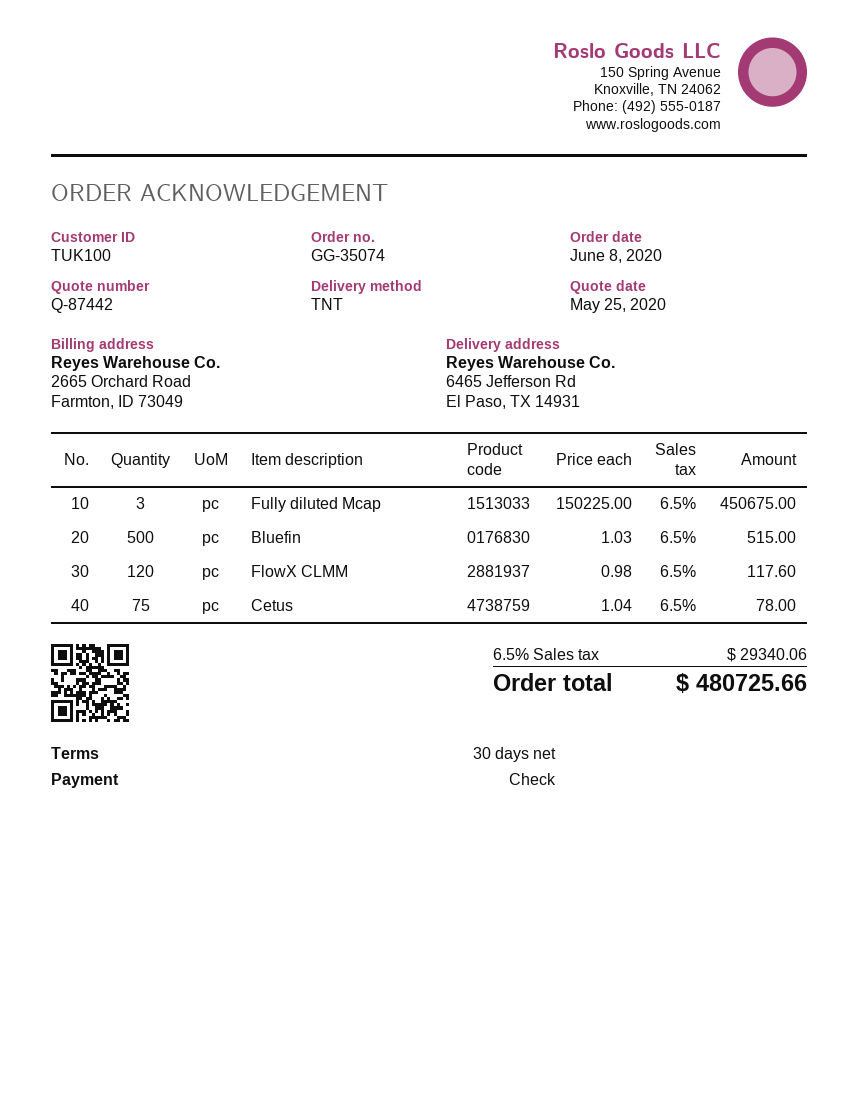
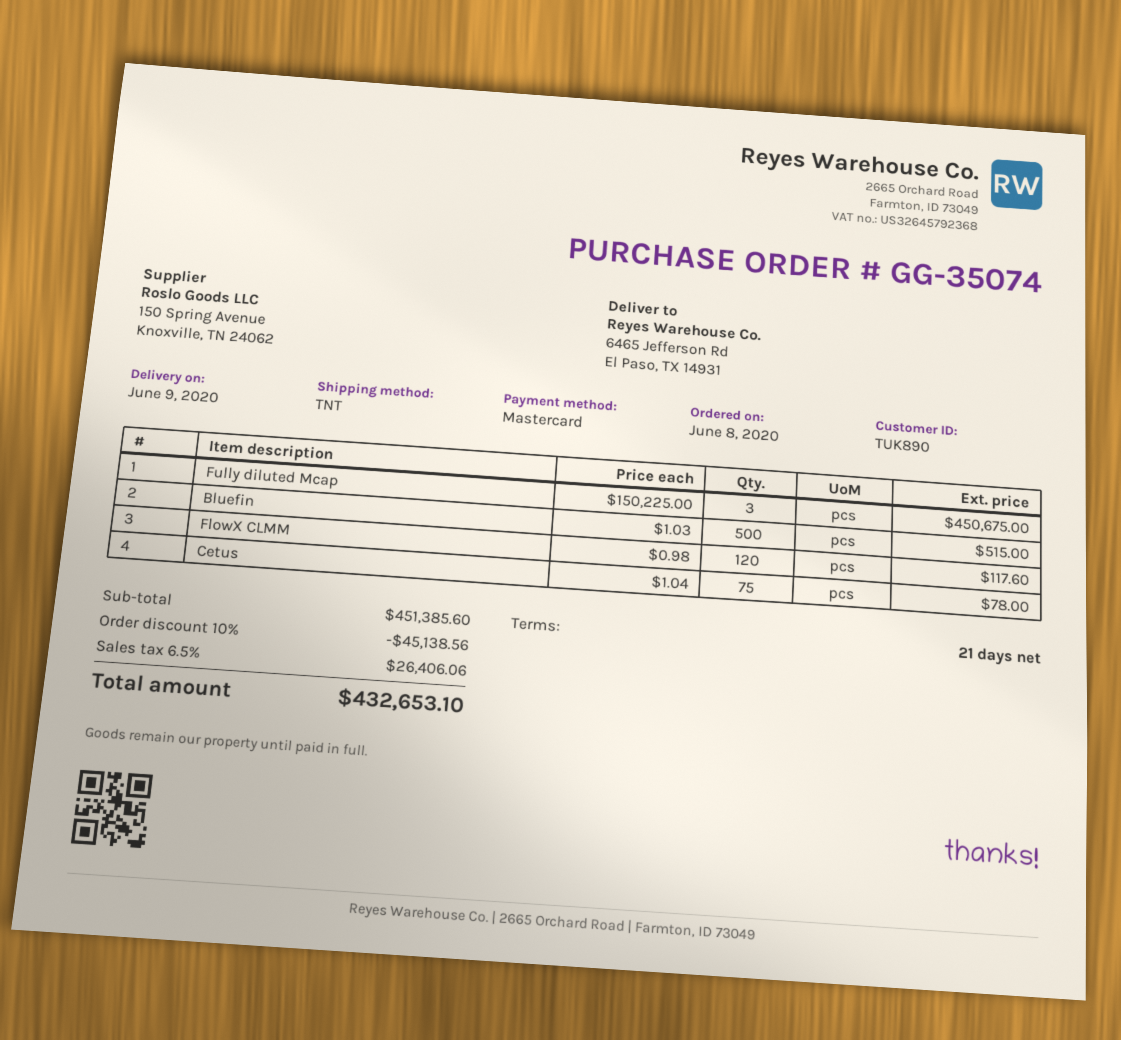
payment terms: 30 days -> 21 days
customer number: TUK100 -> TUK890
payment method: cheque -> Mastercard
discount: none -> 10% = 45138.56
tax: 6.5% = 29340.06 -> 6.5% = 26406.06
total: 480725.66 -> 432653.10

